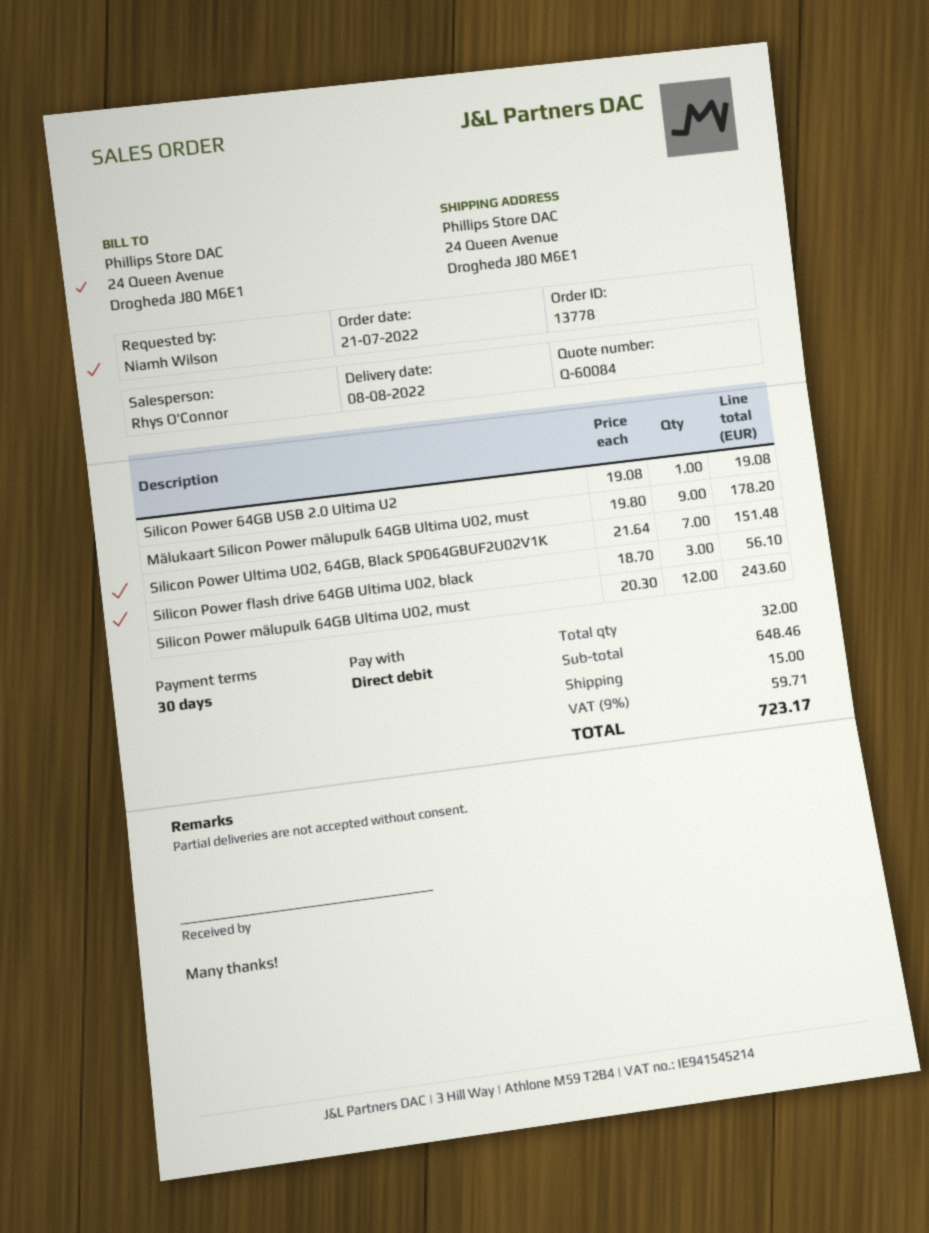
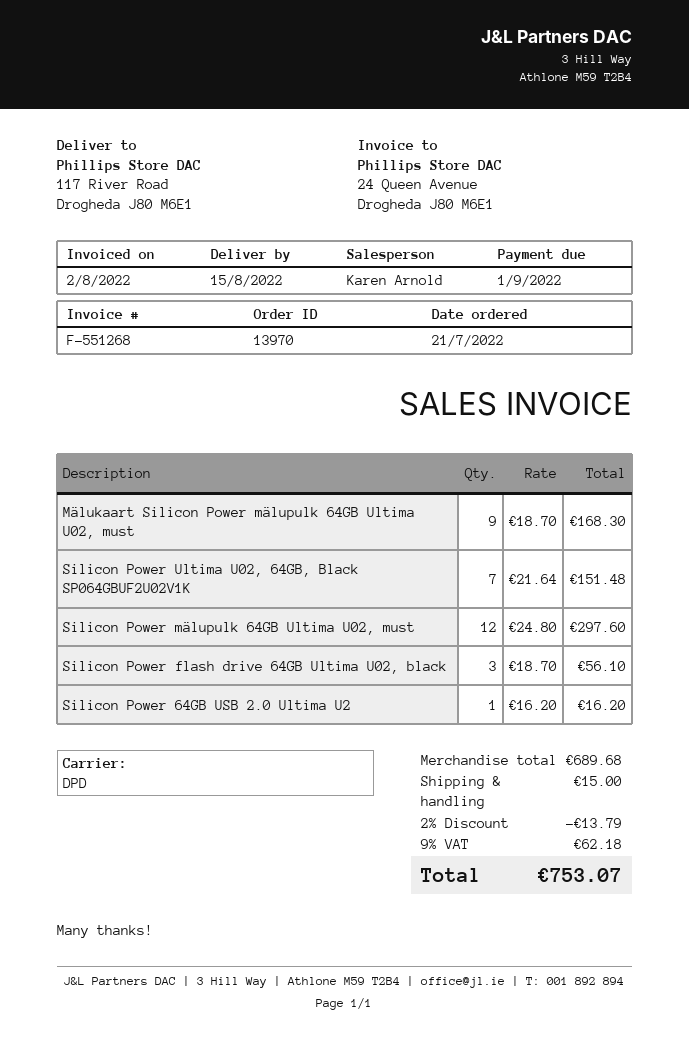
order number: 13778 -> 13970
delivery date: 2022-08-08 -> 2022-08-15
sales rep: Rhys O'Connor -> Karen Arnold
ship to: 24 Queen Avenue, Drogheda J80 M6E1 -> 117 River Road, Drogheda J80 M6E1
Silicon Power 64GB USB 2.0 Ultima U2: 1 x 19.08 = 19.08 -> 1 x 16.20 = 16.20
Mälukaart Silicon Power mälupulk 64GB Ultima U02, must: 9 x 19.80 = 178.20 -> 9 x 18.70 = 168.30
Silicon Power mälupulk 64GB Ultima U02, must: 12 x 20.30 = 243.60 -> 12 x 24.80 = 297.60
subtotal: 648.46 -> 689.68
discount: none -> 2% = 13.79
tax: 9% = 59.71 -> 9% = 62.18
total: 723.17 -> 753.07

